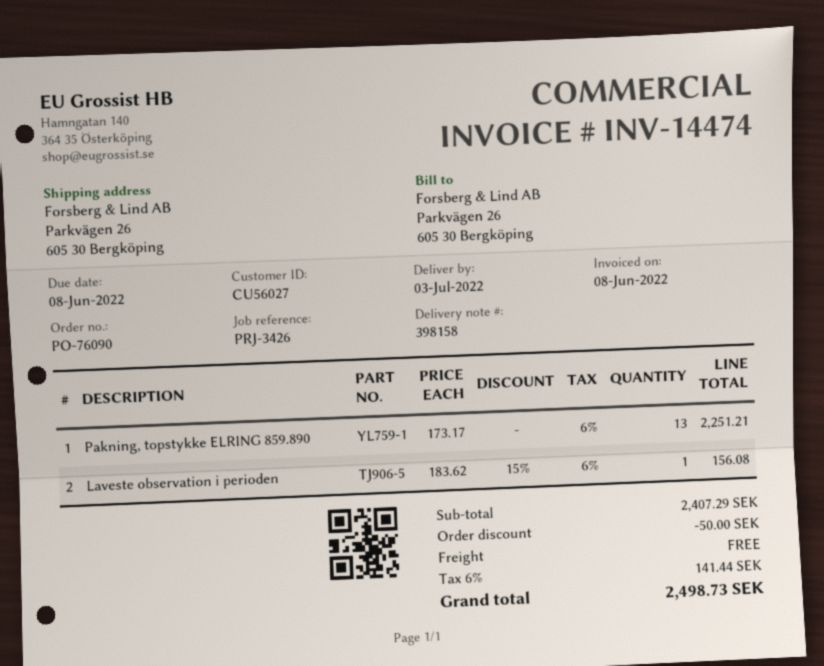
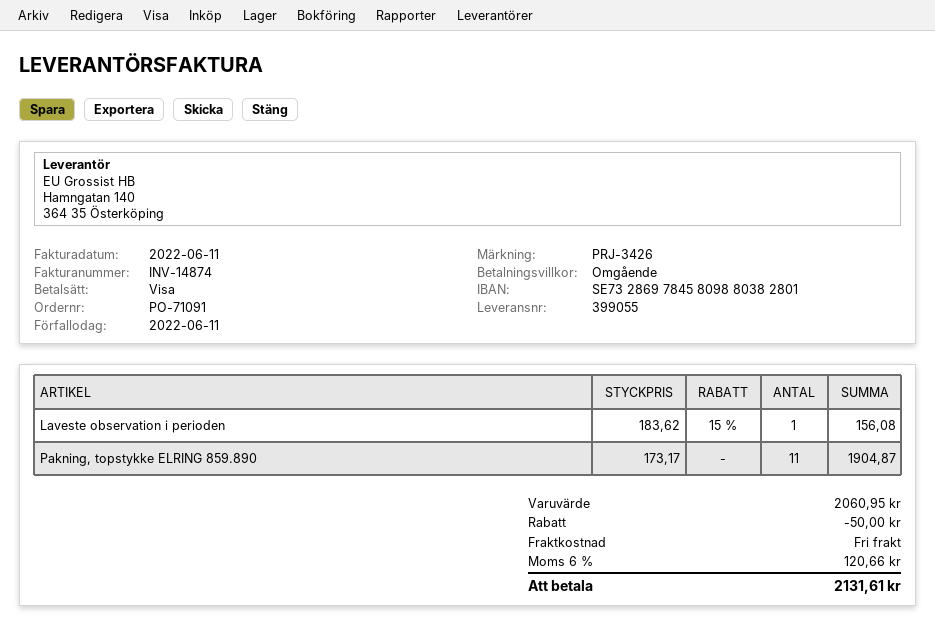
order number: PO-76090 -> PO-71091
delivery note number: 398158 -> 399055
invoice number: INV-14474 -> INV-14874
invoice date: 2022-06-08 -> 2022-06-11
due date: 2022-06-08 -> 2022-06-11
Pakning, topstykke ELRING 859.890: 13 x 173.17 = 2251.21 -> 11 x 173.17 = 1904.87
subtotal: 2407.29 -> 2060.95
tax: 6% = 141.44 -> 6% = 120.66
total: 2498.73 -> 2131.61

